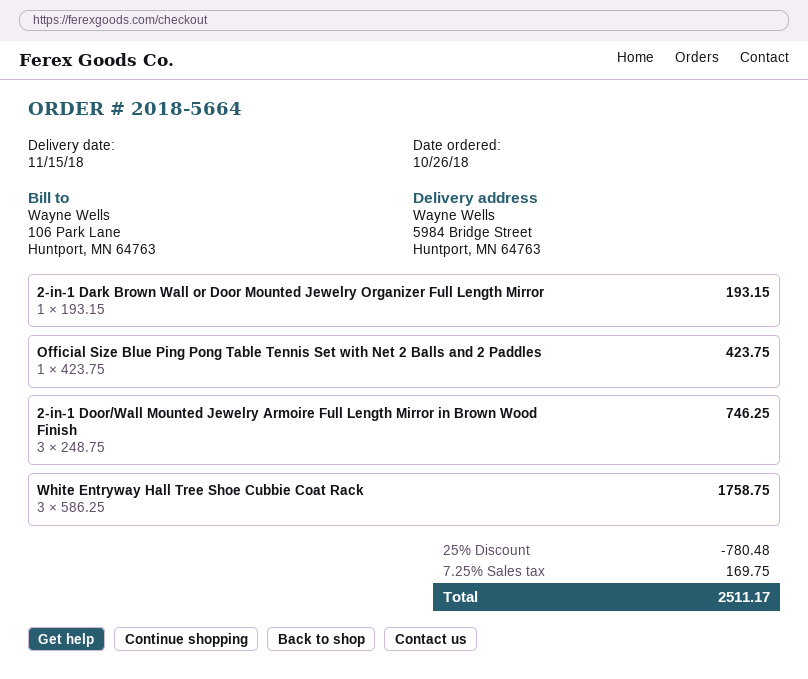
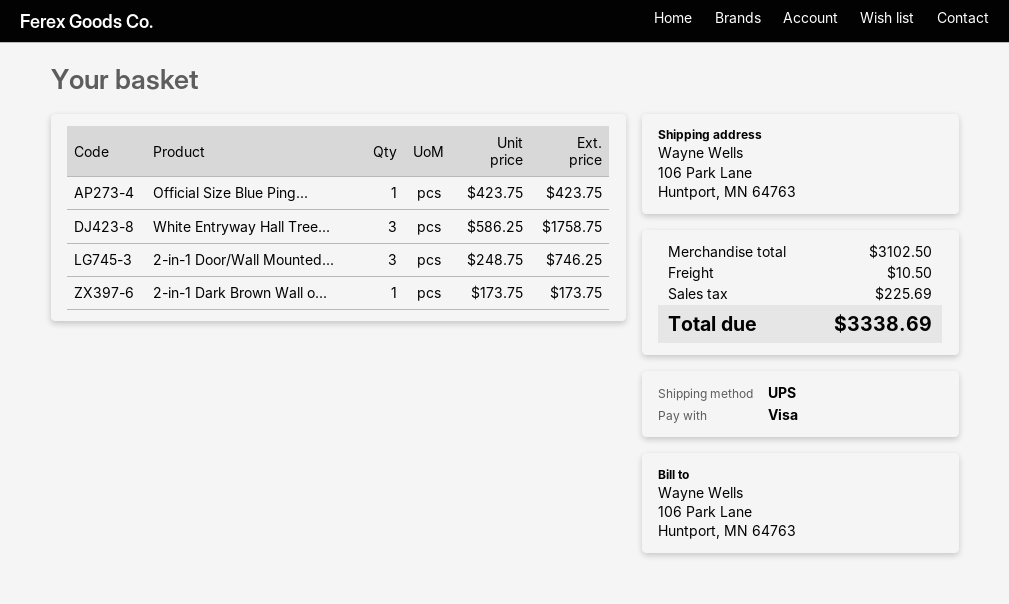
ship to: 5984 Bridge Street, Huntport, MN 64763 -> 106 Park Lane, Huntport, MN 64763
2-in-1 Dark Brown Wall or Door Mounted Jewelry Organizer Full Length Mirror: 1 x 193.15 = 193.15 -> 1 x 173.75 = 173.75
discount: 25% = 780.48 -> none
shipping: none -> 10.50
tax: 169.75 -> 225.69
total: 2511.17 -> 3338.69

